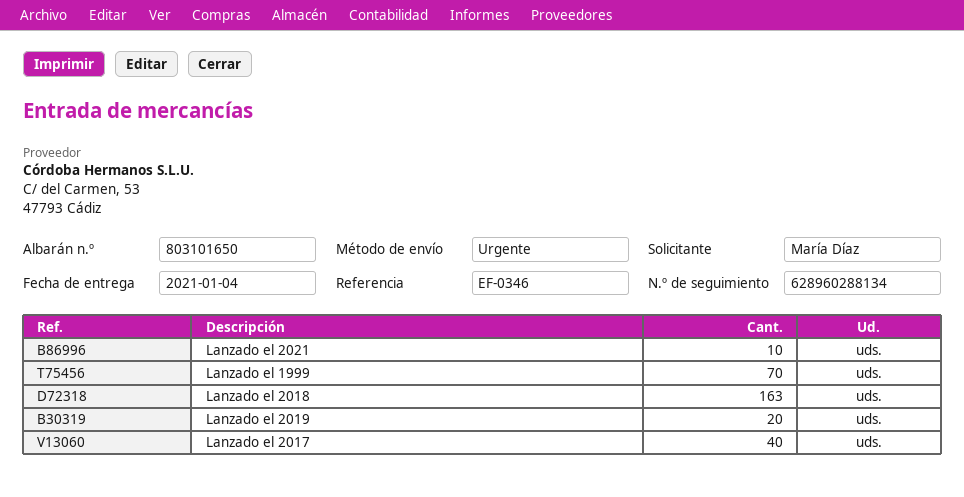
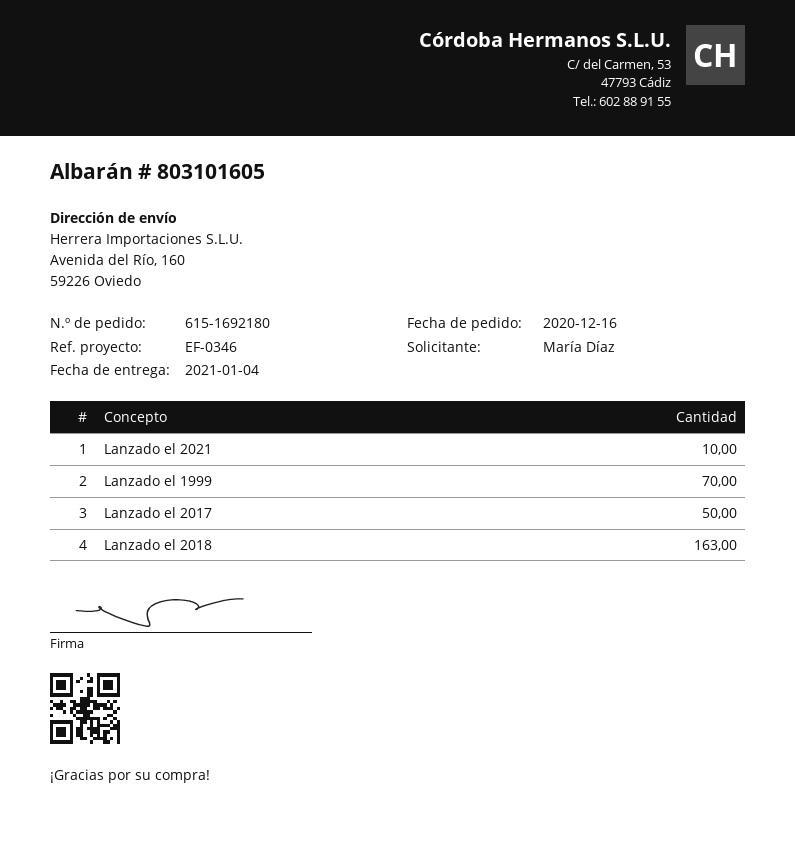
delivery note number: 803101650 -> 803101605
Lanzado el 2019: 20 -> none
Lanzado el 2017: 40 -> 50

